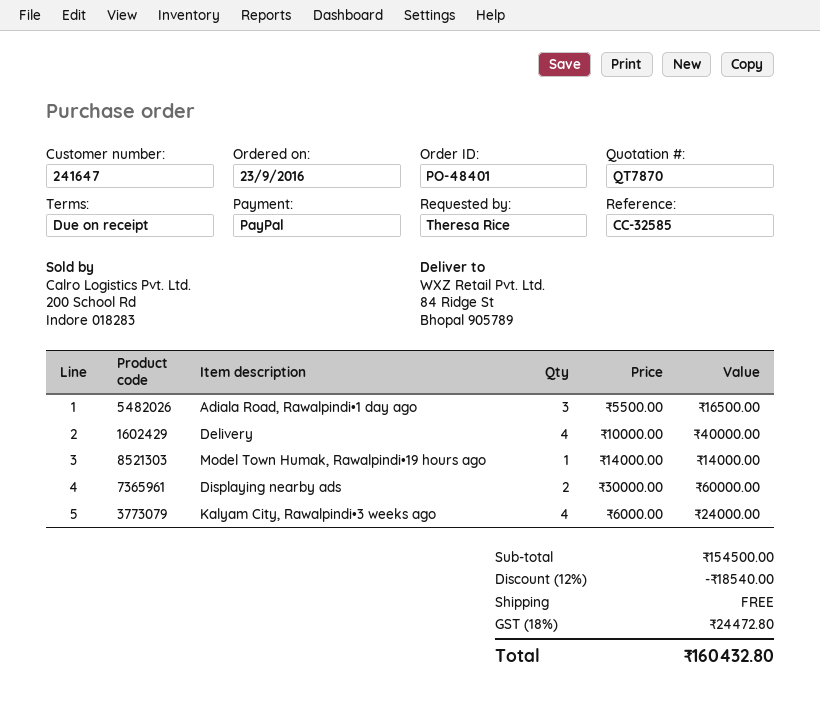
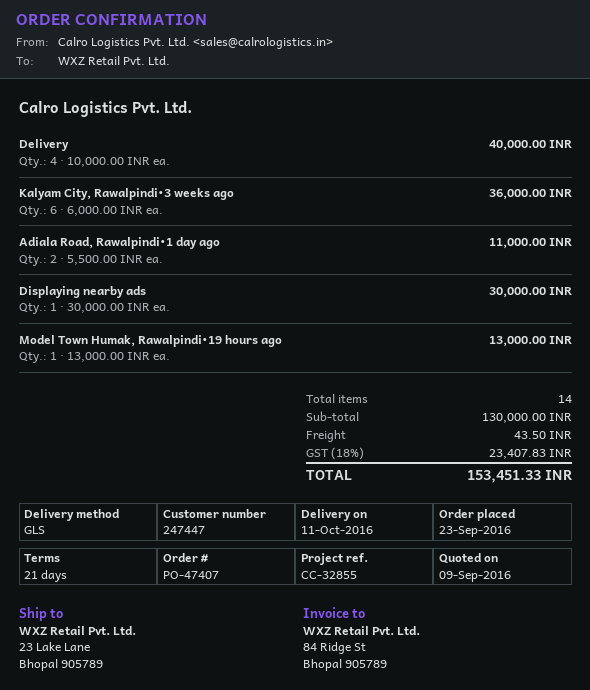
order number: PO-48401 -> PO-47407
payment terms: on receipt -> 21 days
customer number: 241647 -> 247447
reference: CC-32585 -> CC-32855
ship to: 84 Ridge St, Bhopal 905789 -> 23 Lake Lane, Bhopal 905789
Adiala Road, Rawalpindi•1 day ago: 3 x 5500.00 = 16500.00 -> 2 x 5500.00 = 11000.00
Model Town Humak, Rawalpindi•19 hours ago: 1 x 14000.00 = 14000.00 -> 1 x 13000.00 = 13000.00
Displaying nearby ads: 2 x 30000.00 = 60000.00 -> 1 x 30000.00 = 30000.00
Kalyam City, Rawalpindi•3 weeks ago: 4 x 6000.00 = 24000.00 -> 6 x 6000.00 = 36000.00
subtotal: 154500.00 -> 130000.00
discount: 12% = 18540.00 -> none
shipping: 0.00 -> 43.50
tax: 18% = 24472.80 -> 18% = 23407.83
total: 160432.80 -> 153451.33

